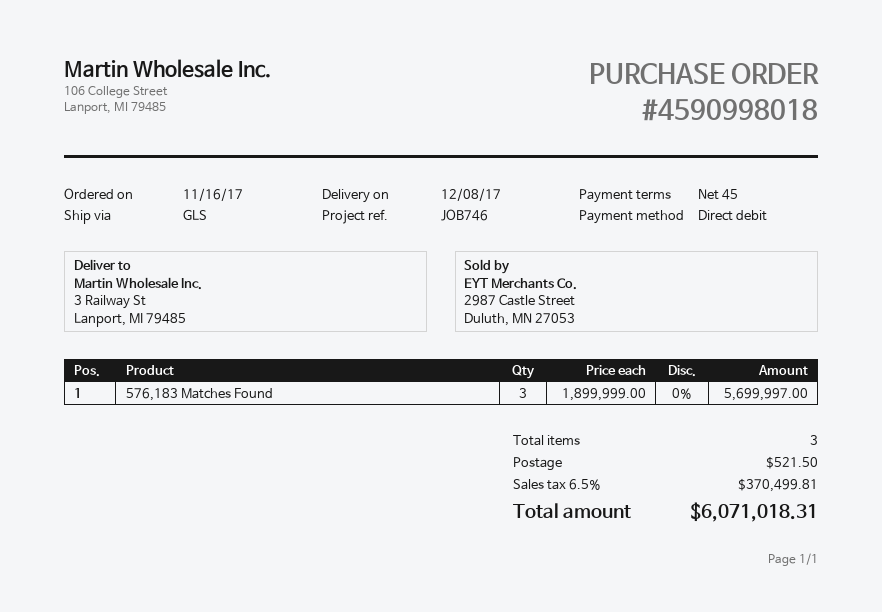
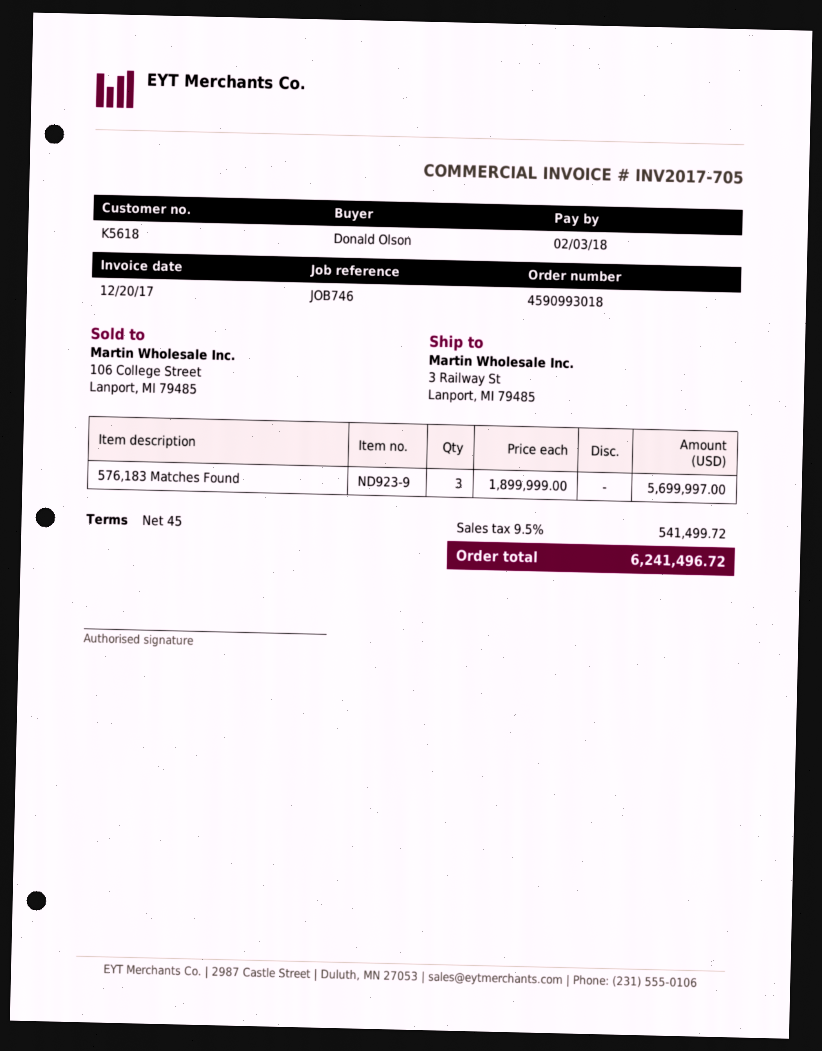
order number: 4590998018 -> 4590993018
shipping: 521.50 -> none
tax: 6.5% = 370499.81 -> 9.5% = 541499.72
total: 6071018.31 -> 6241496.72

